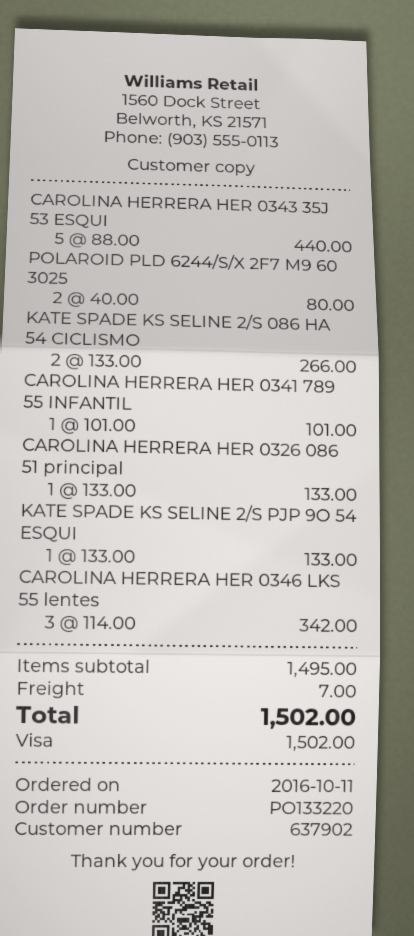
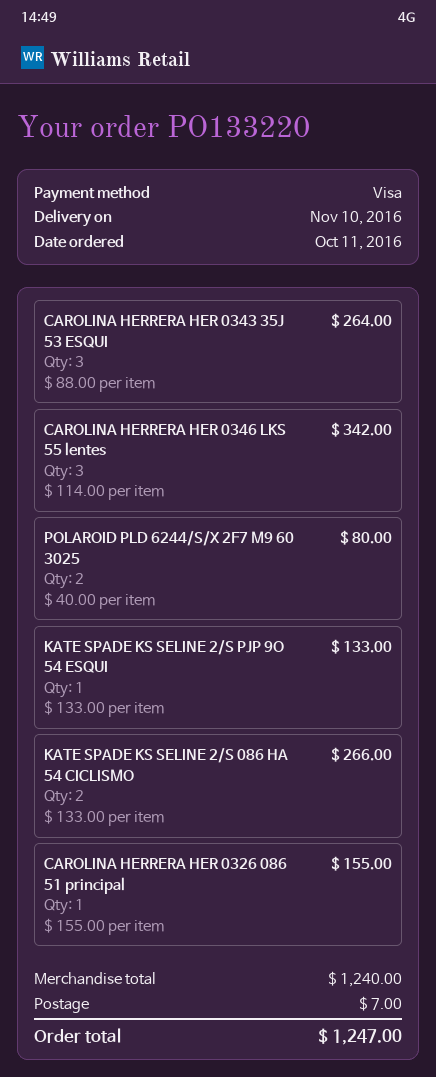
CAROLINA HERRERA HER 0343 35J 53 ESQUI: 5 x 88.00 = 440.00 -> 3 x 88.00 = 264.00
CAROLINA HERRERA HER 0341 789 55 INFANTIL: 1 x 101.00 = 101.00 -> none
CAROLINA HERRERA HER 0326 086 51 principal: 1 x 133.00 = 133.00 -> 1 x 155.00 = 155.00
subtotal: 1495.00 -> 1240.00
total: 1502.00 -> 1247.00

